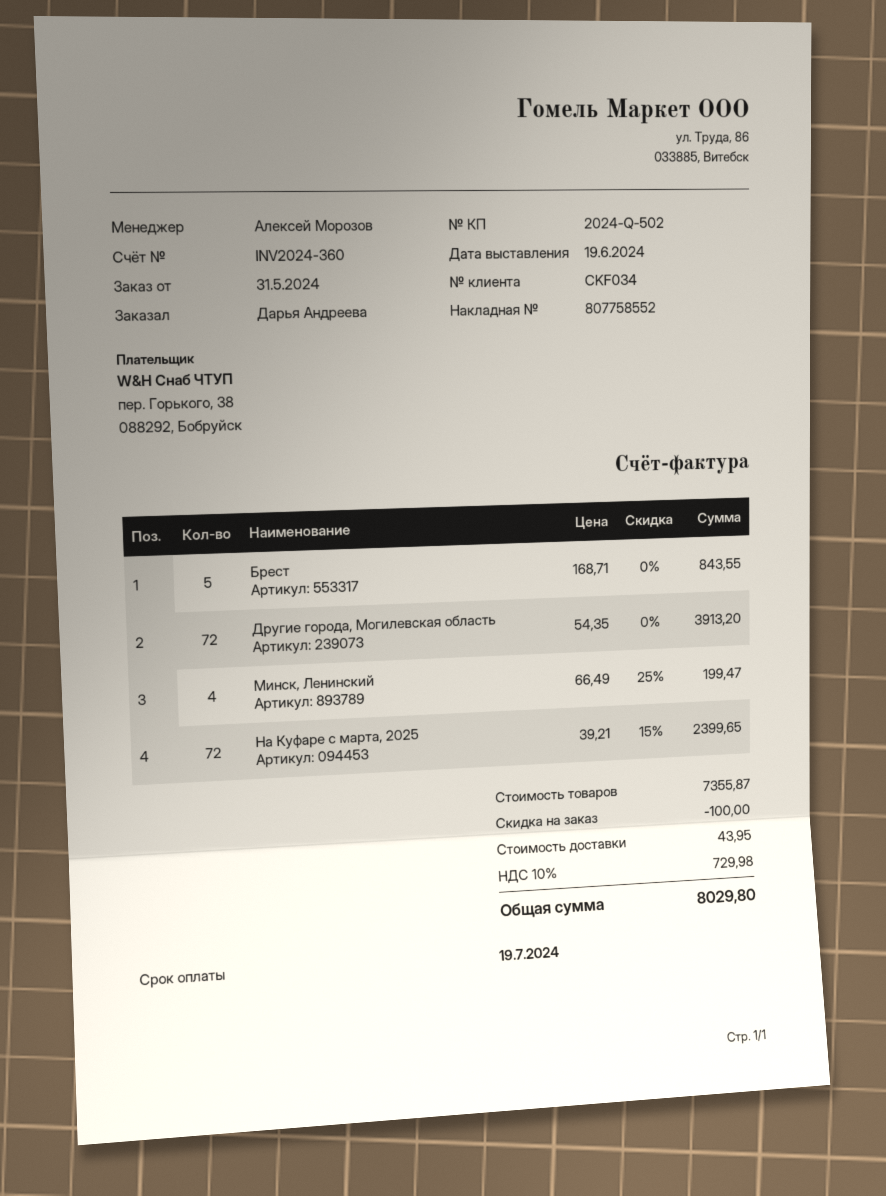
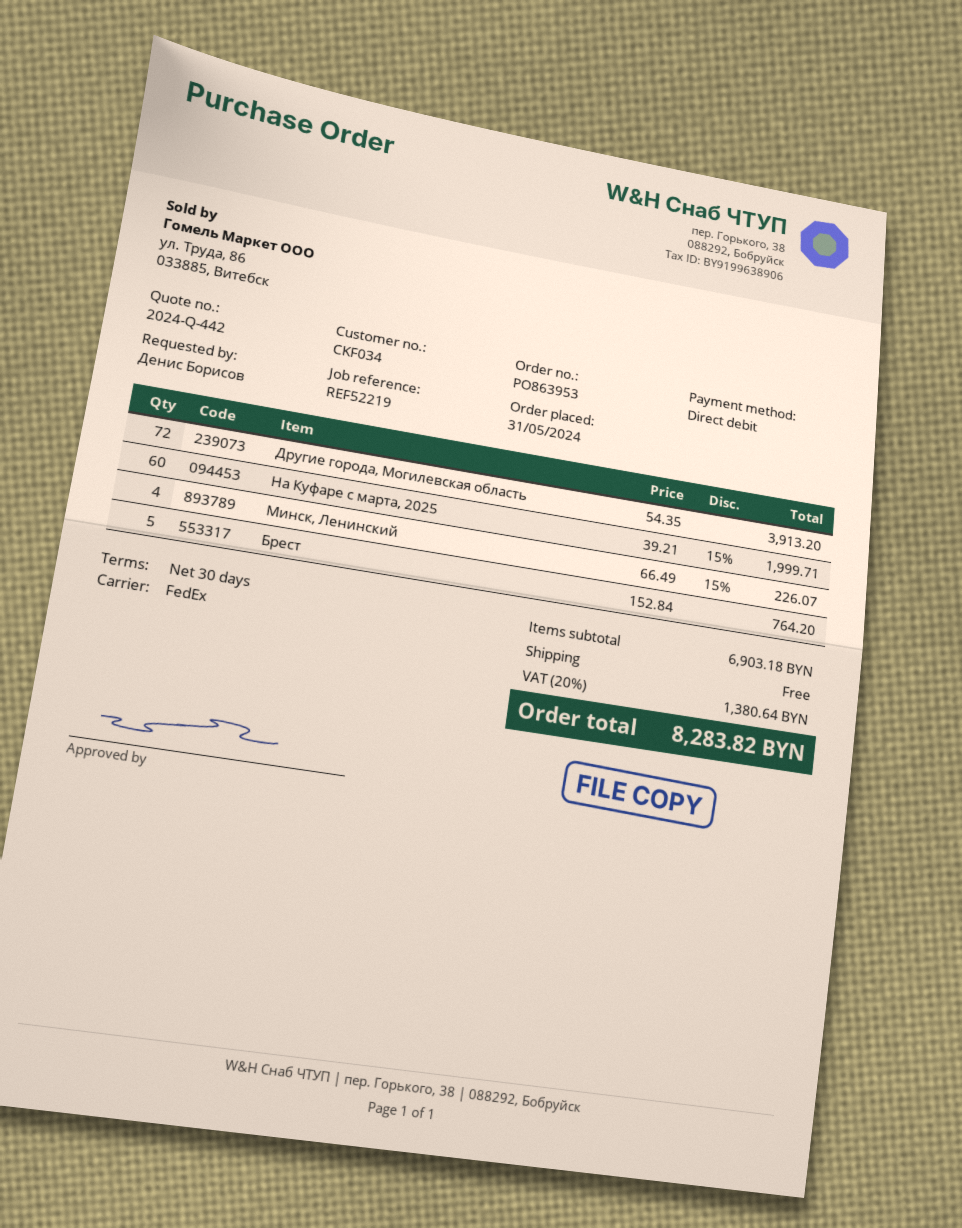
quote number: 2024-Q-502 -> 2024-Q-442
ordered by: Дарья Андреева -> Денис Борисов
Брест: 5 x 168.71 = 843.55 -> 5 x 152.84 = 764.20
Минск, Ленинский: 4 x 66.49 - 25% = 199.47 -> 4 x 66.49 - 15% = 226.07
На Куфаре с марта, 2025: 72 x 39.21 - 15% = 2399.65 -> 60 x 39.21 - 15% = 1999.71
subtotal: 7355.87 -> 6903.18
discount: 100.00 -> none
shipping: 43.95 -> 0.00
tax: 10% = 729.98 -> 20% = 1380.64
total: 8029.80 -> 8283.82

